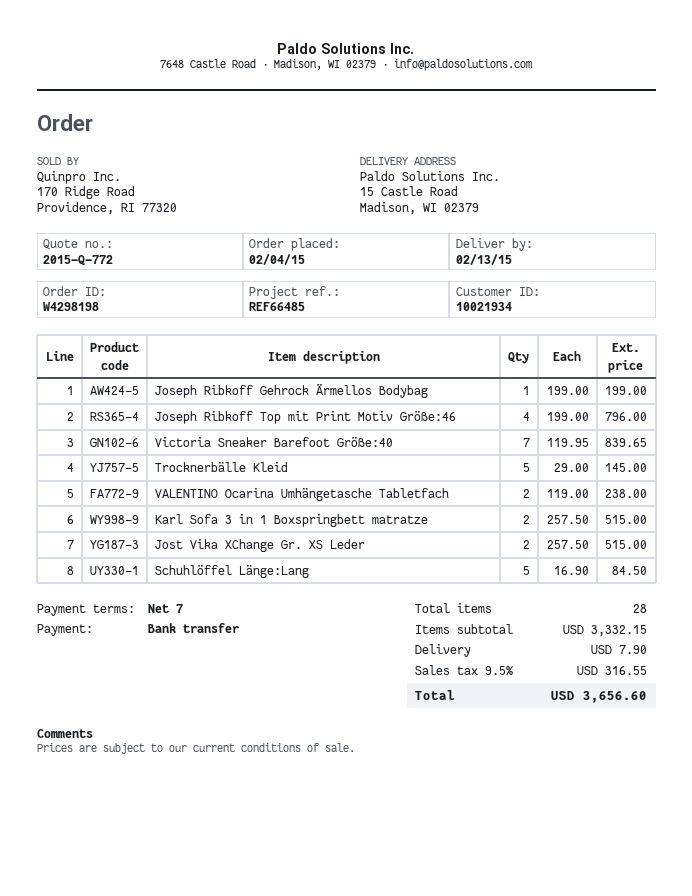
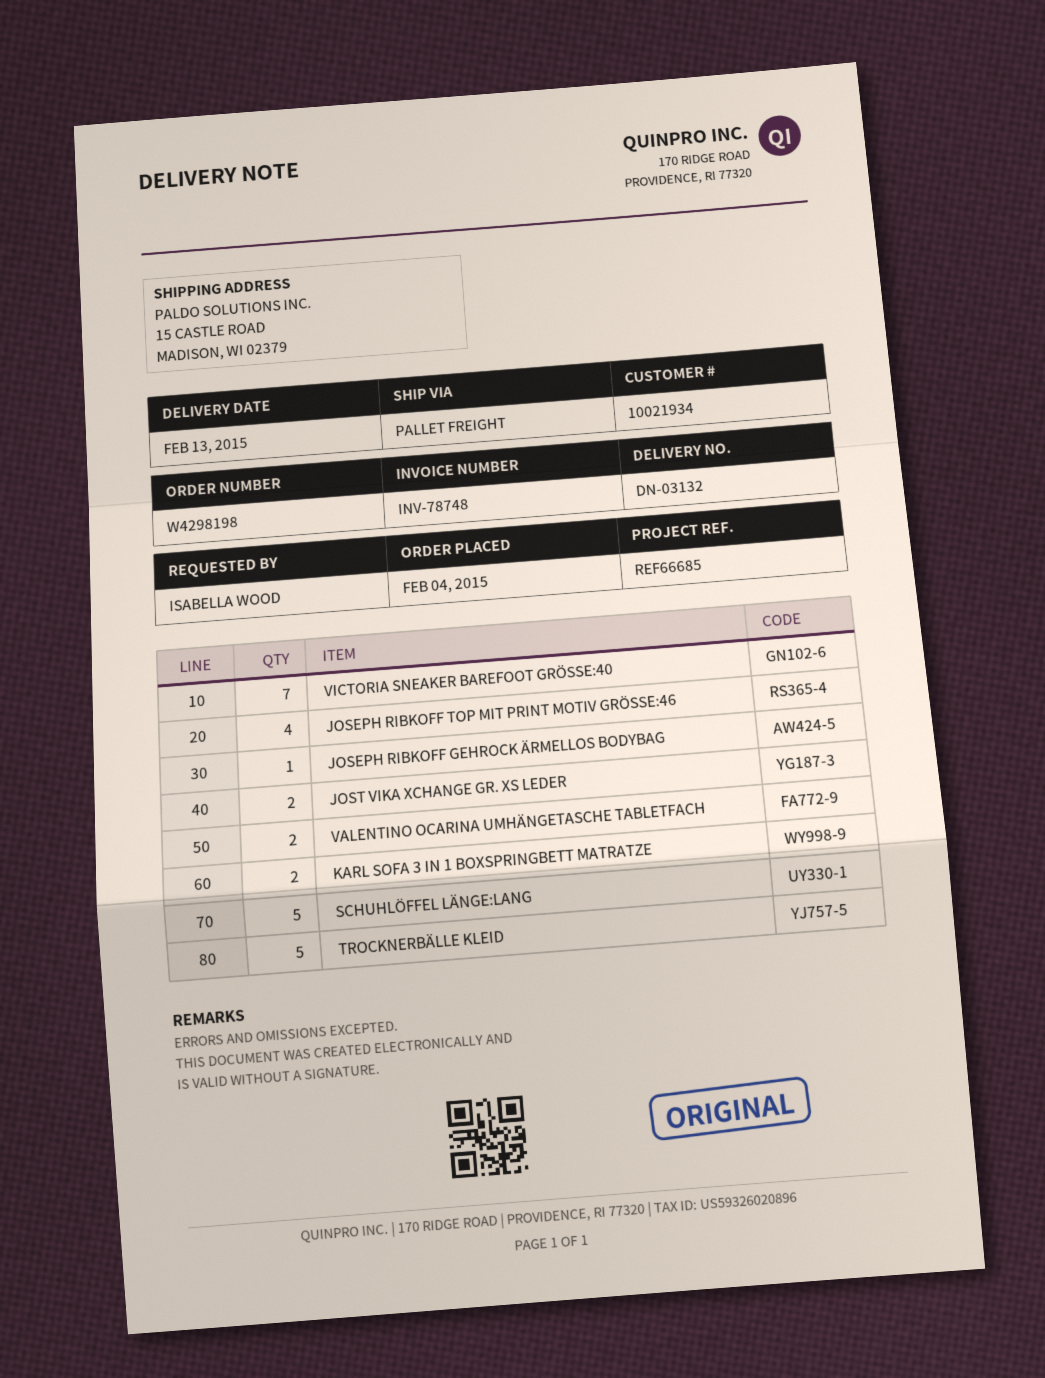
reference: REF66485 -> REF66685

